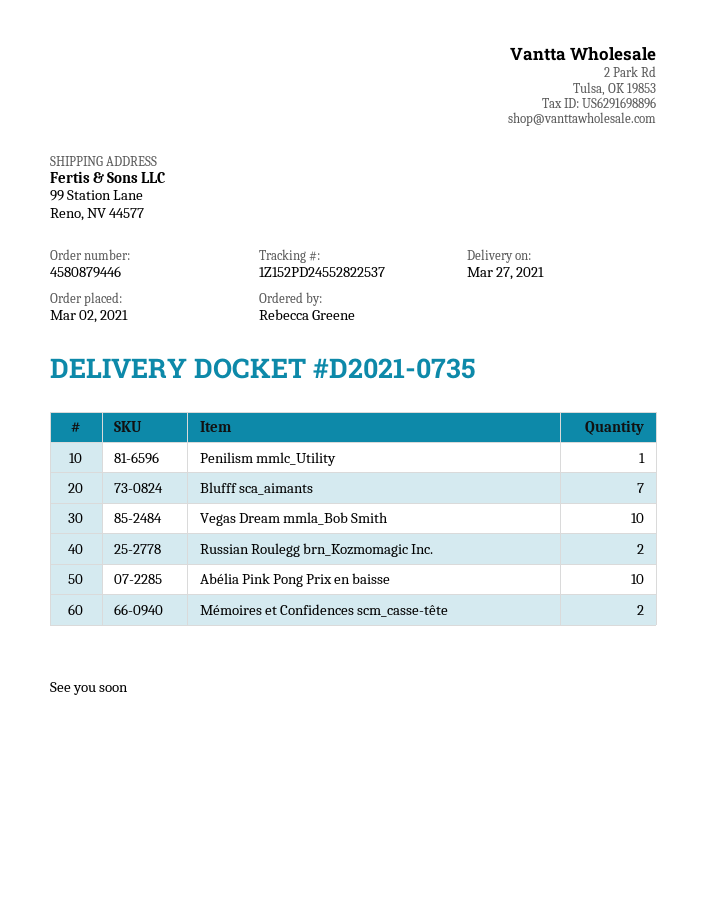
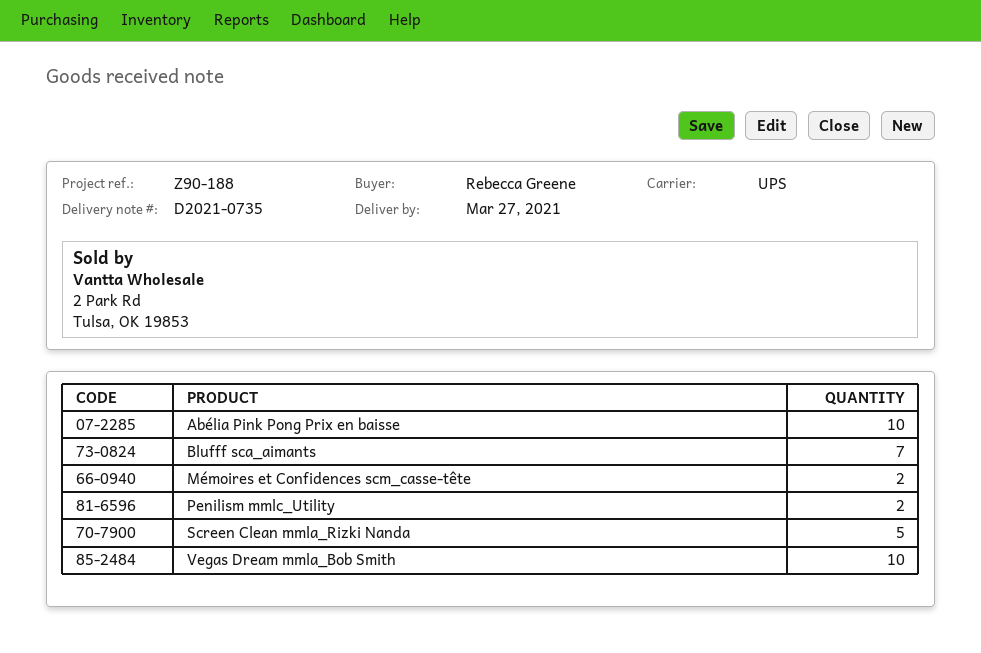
Penilism mmlc_Utility: 1 -> 2
Russian Roulegg brn_Kozmomagic Inc.: 2 -> none
Screen Clean mmla_Rizki Nanda: none -> 5

